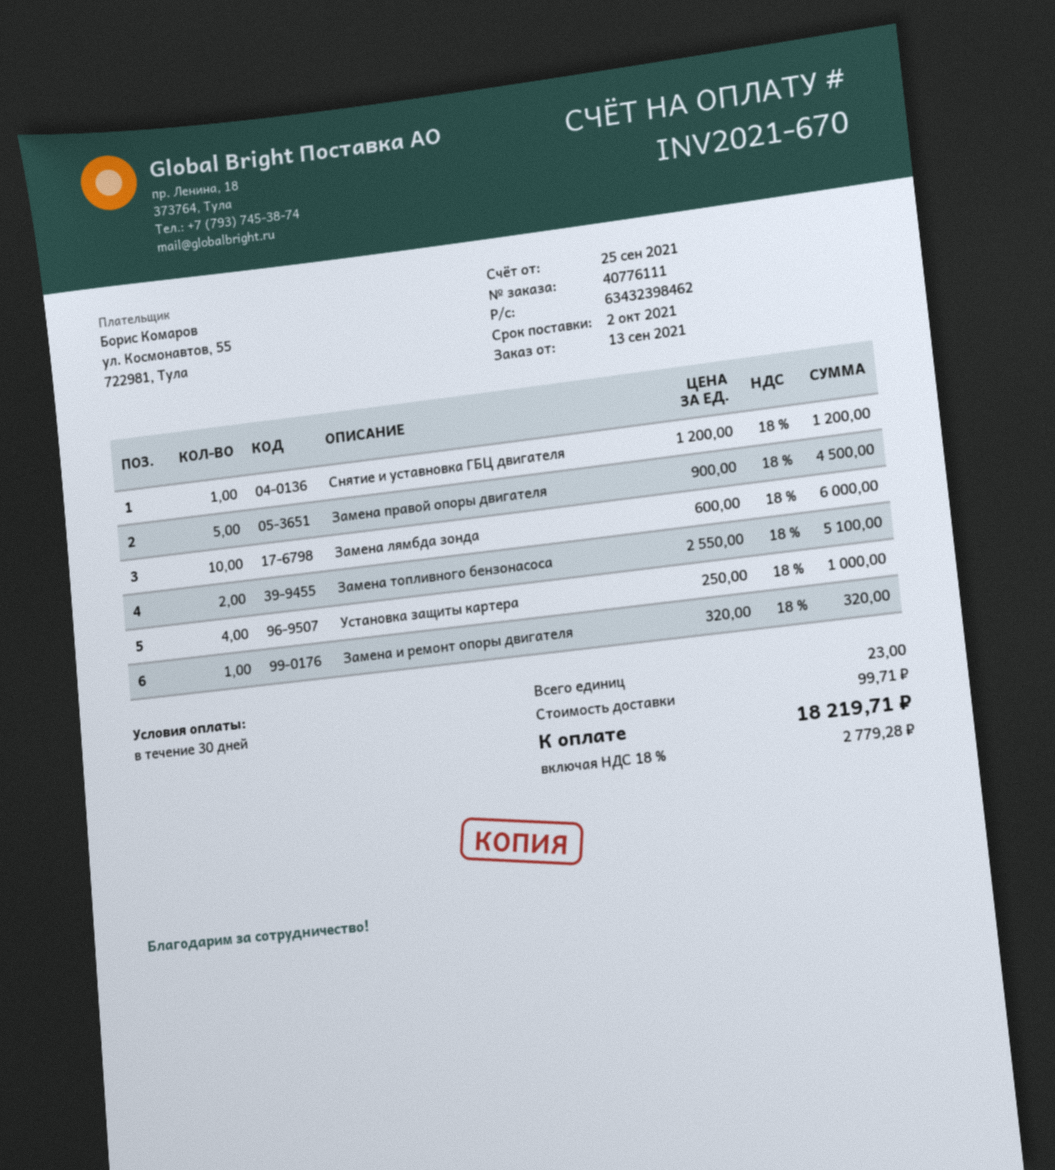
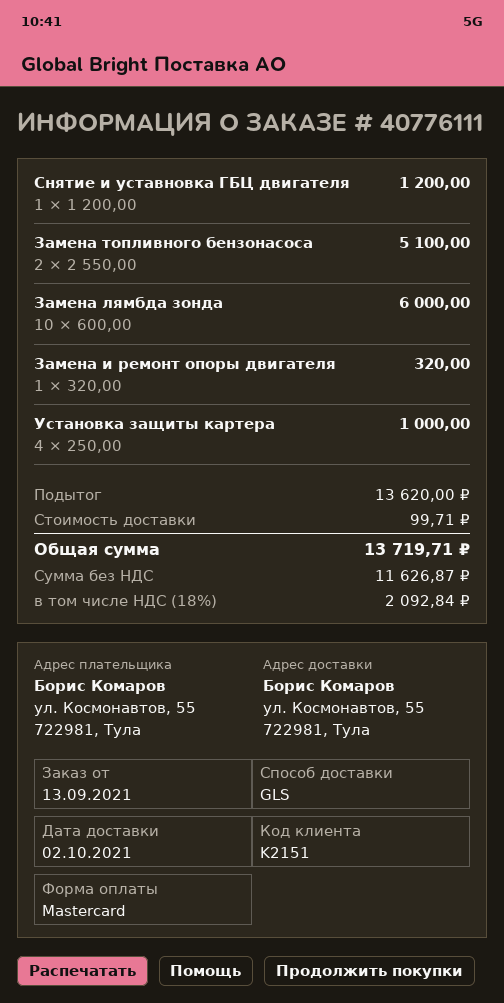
Замена правой опоры двигателя: 5 x 900.00 = 4500.00 -> none
tax: 18% = 2779.28 -> 18% = 2092.84
total: 18219.71 -> 13719.71

